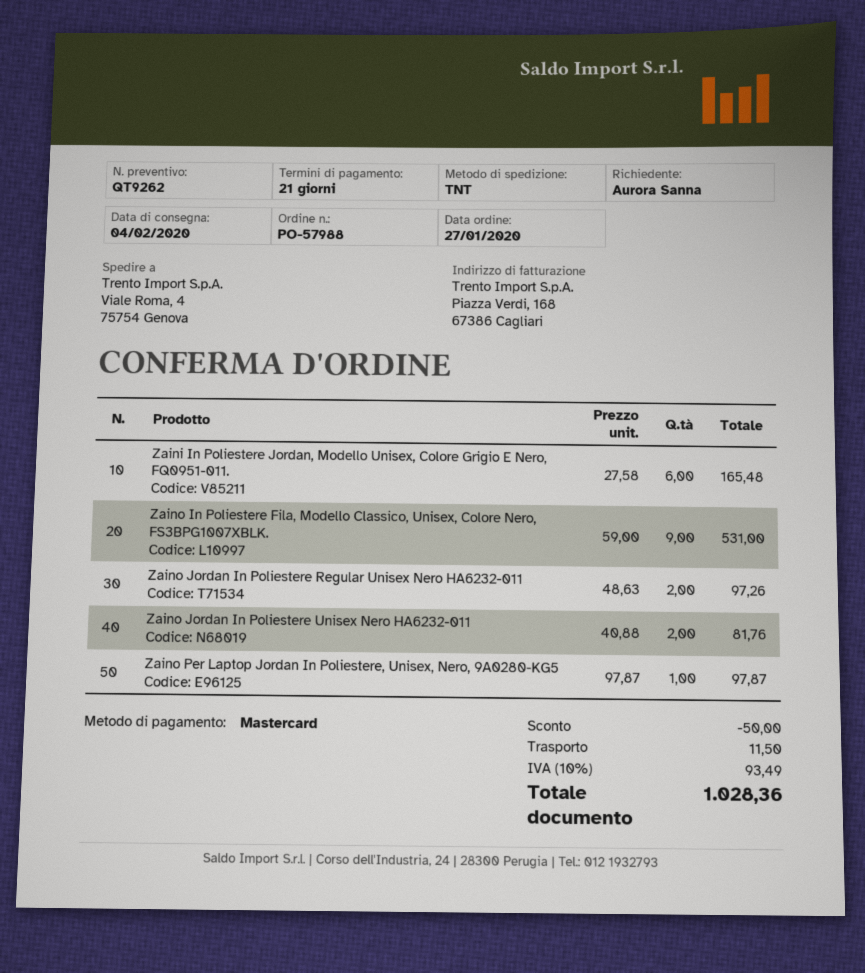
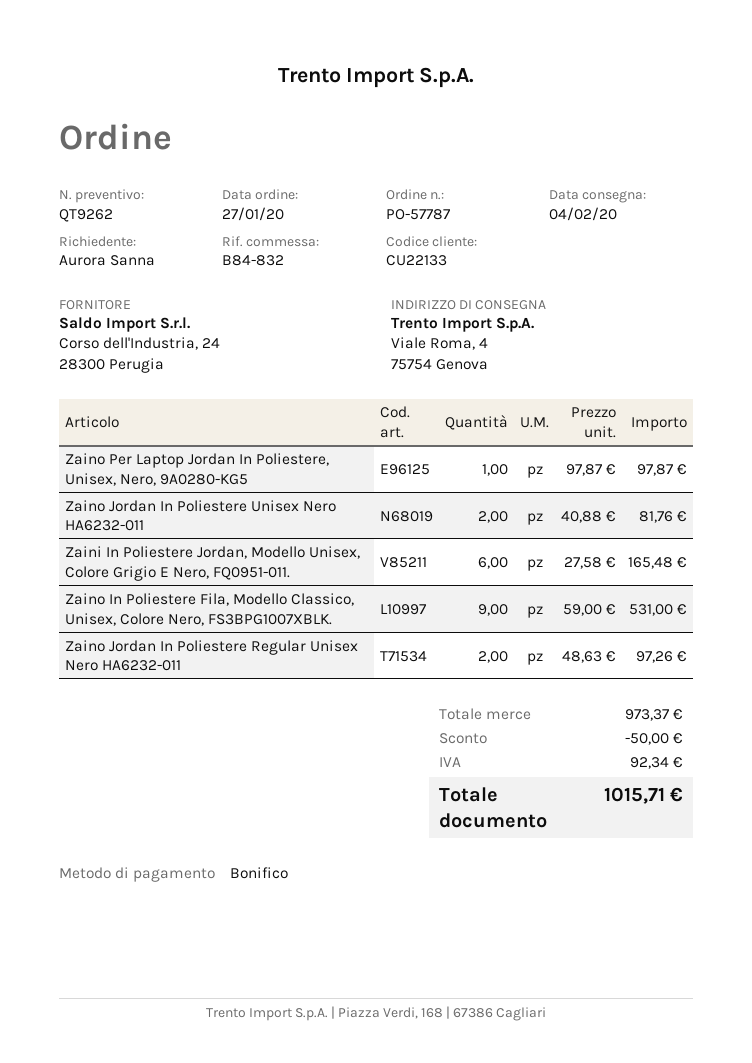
order number: PO-57988 -> PO-57787
payment method: Mastercard -> bank transfer
shipping: 11.50 -> none
tax: 93.49 -> 92.34
total: 1028.36 -> 1015.71

